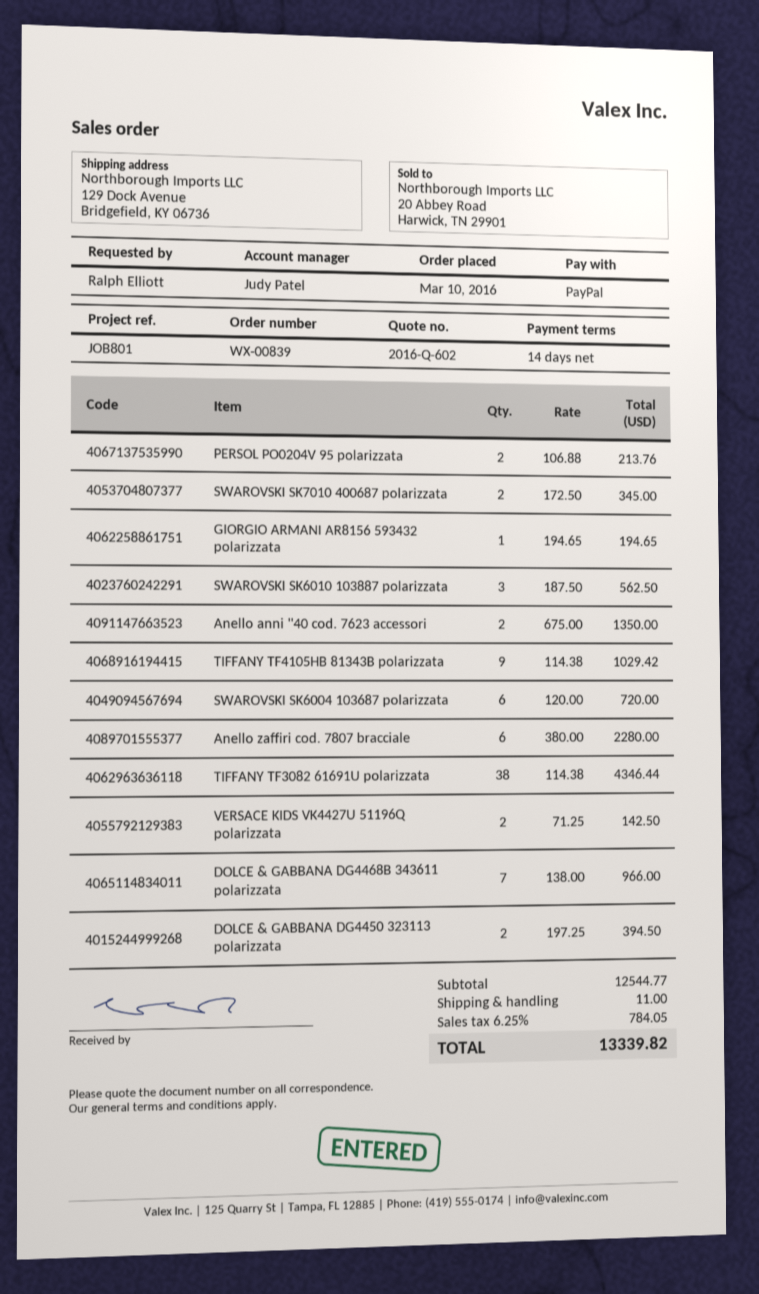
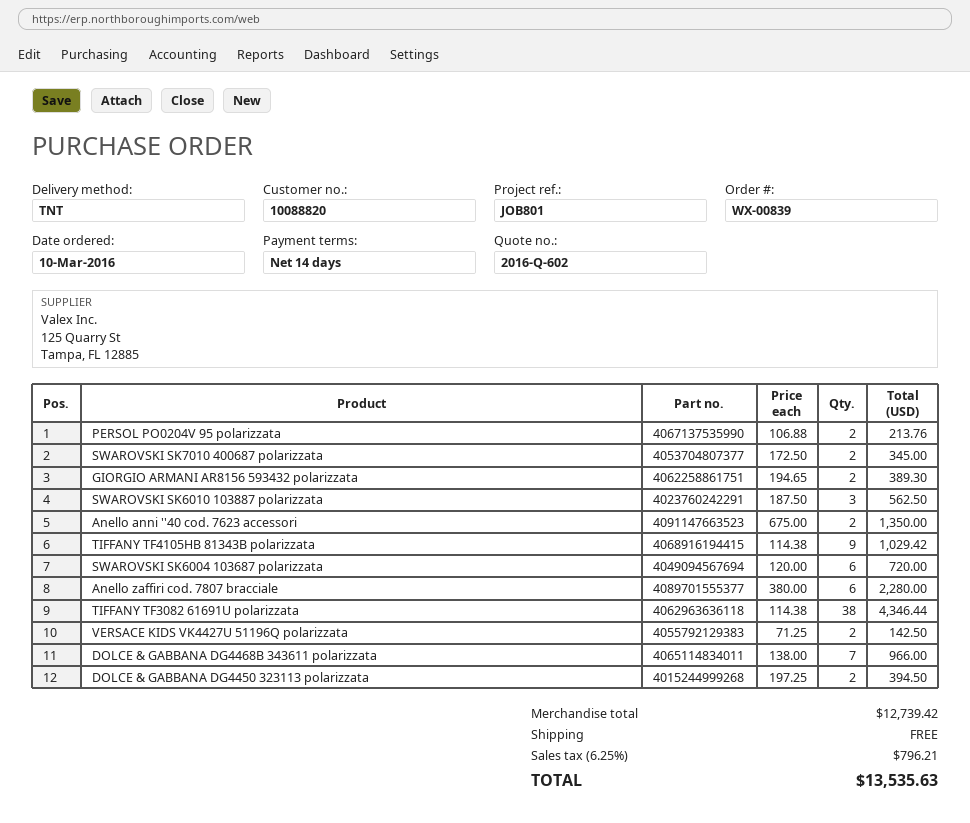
GIORGIO ARMANI AR8156 593432 polarizzata: 1 x 194.65 = 194.65 -> 2 x 194.65 = 389.30
subtotal: 12544.77 -> 12739.42
shipping: 11.00 -> 0.00
tax: 6.25% = 784.05 -> 6.25% = 796.21
total: 13339.82 -> 13535.63

